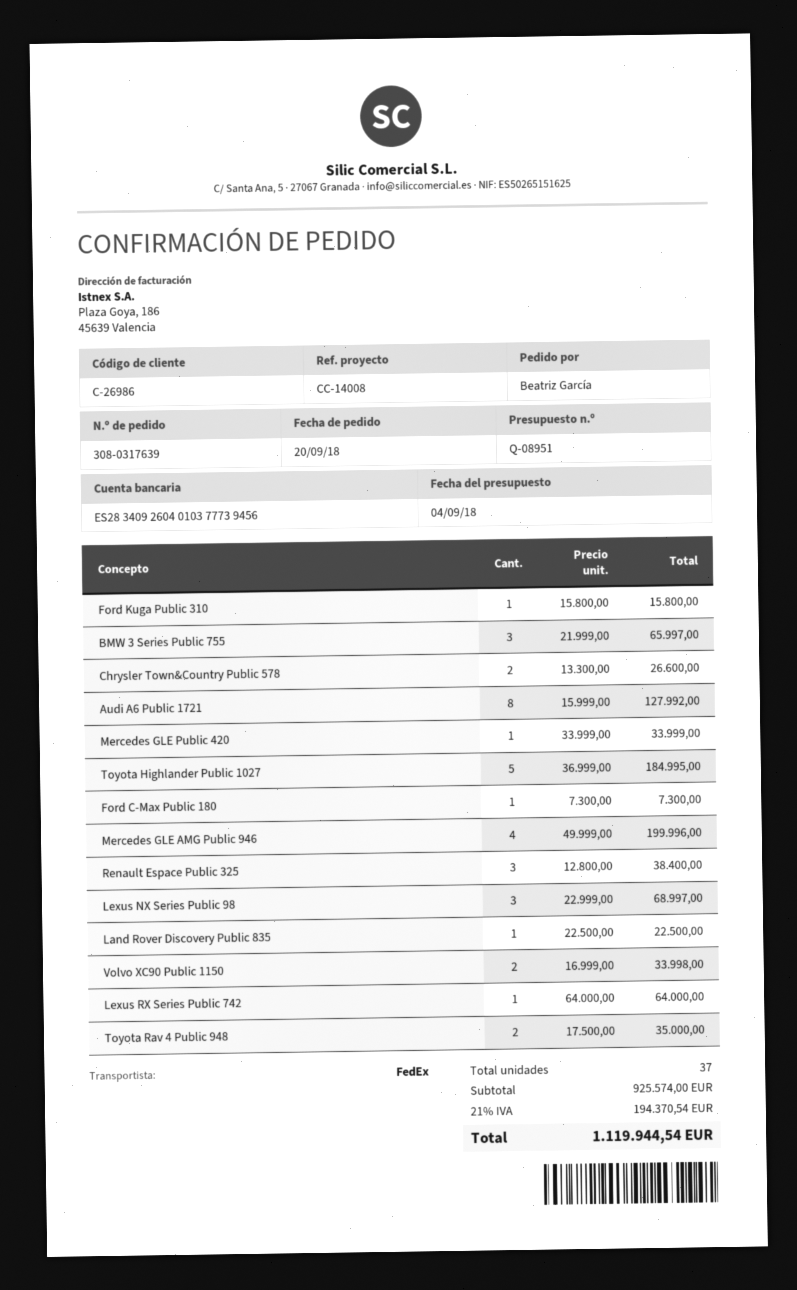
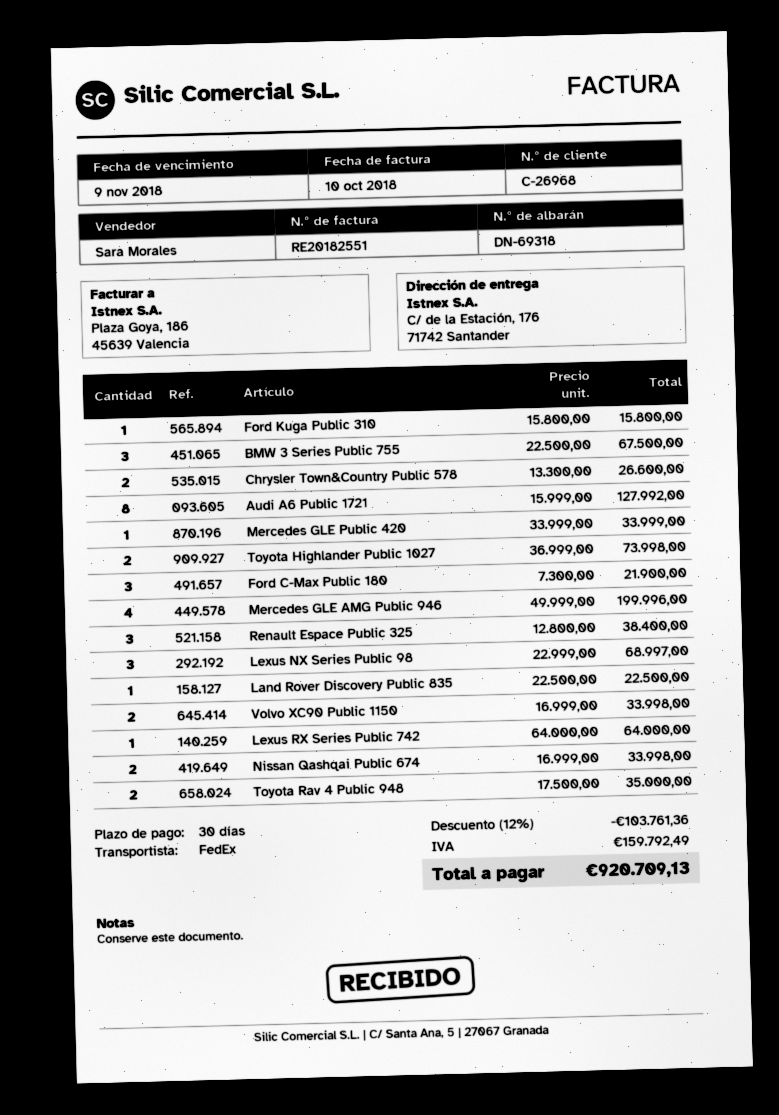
customer number: C-26986 -> C-26968
BMW 3 Series Public 755: 3 x 21999.00 = 65997.00 -> 3 x 22500.00 = 67500.00
Toyota Highlander Public 1027: 5 x 36999.00 = 184995.00 -> 2 x 36999.00 = 73998.00
Ford C-Max Public 180: 1 x 7300.00 = 7300.00 -> 3 x 7300.00 = 21900.00
Nissan Qashqai Public 674: none -> 2 x 16999.00 = 33998.00
discount: none -> 12% = 103761.36
tax: 194370.54 -> 159792.49
total: 1119944.54 -> 920709.13

